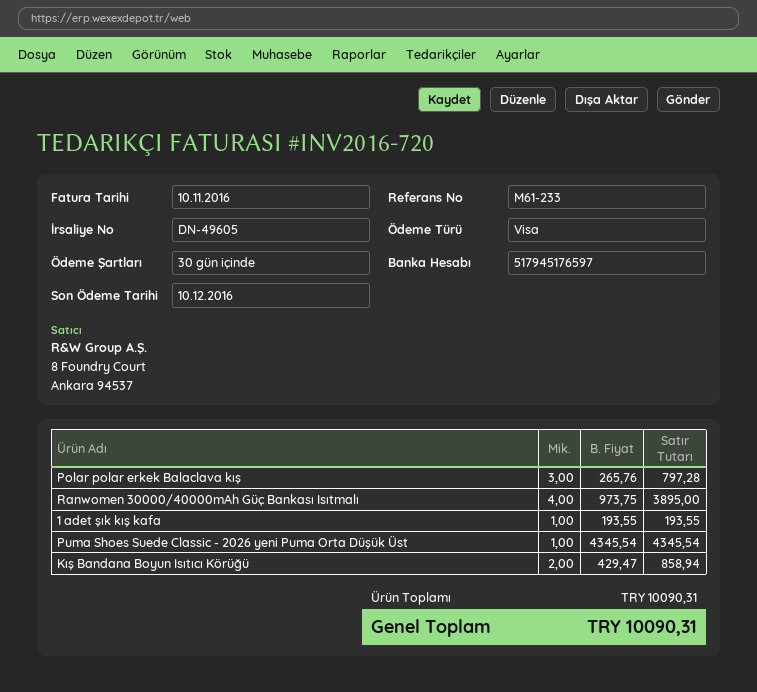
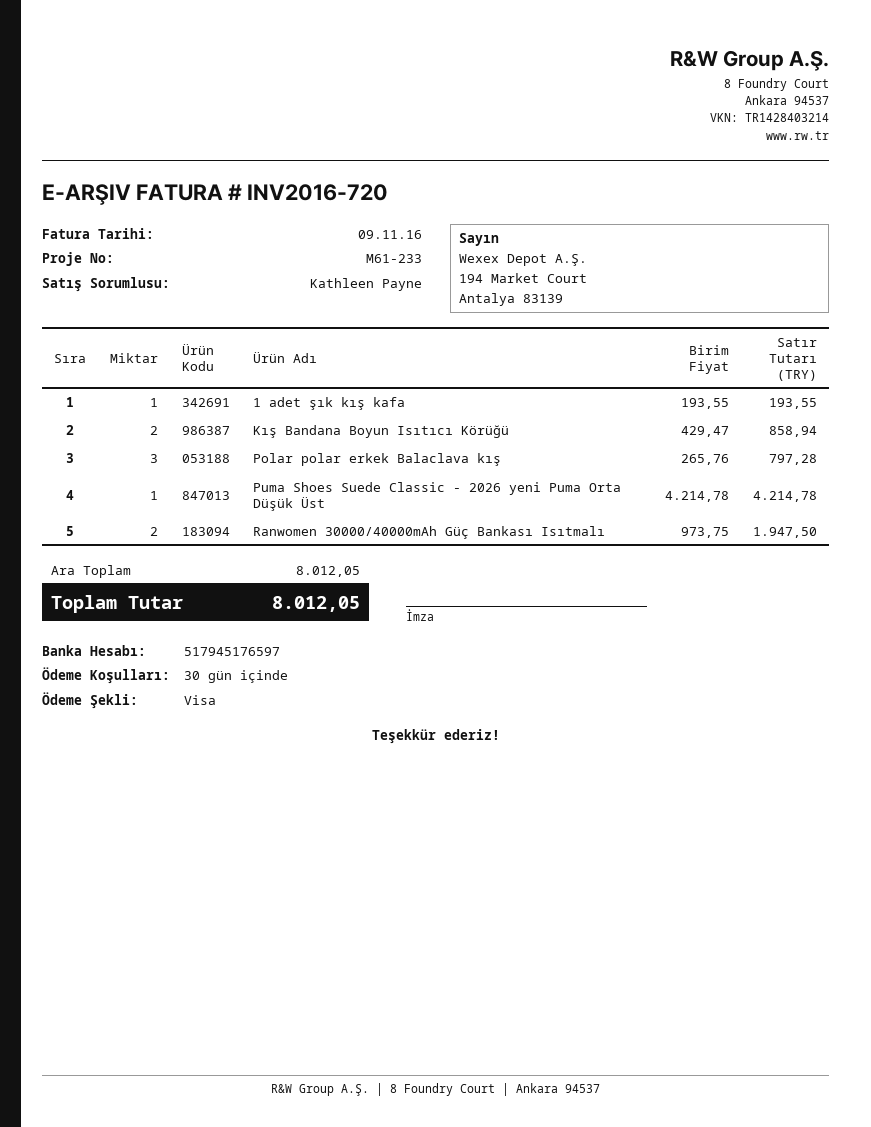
invoice date: 2016-11-10 -> 2016-11-09
Ranwomen 30000/40000mAh Güç Bankası Isıtmalı: 4 x 973.75 = 3895.00 -> 2 x 973.75 = 1947.50
Puma Shoes Suede Classic - 2026 yeni Puma Orta Düşük Üst: 1 x 4345.54 = 4345.54 -> 1 x 4214.78 = 4214.78
subtotal: 10090.31 -> 8012.05
total: 10090.31 -> 8012.05

